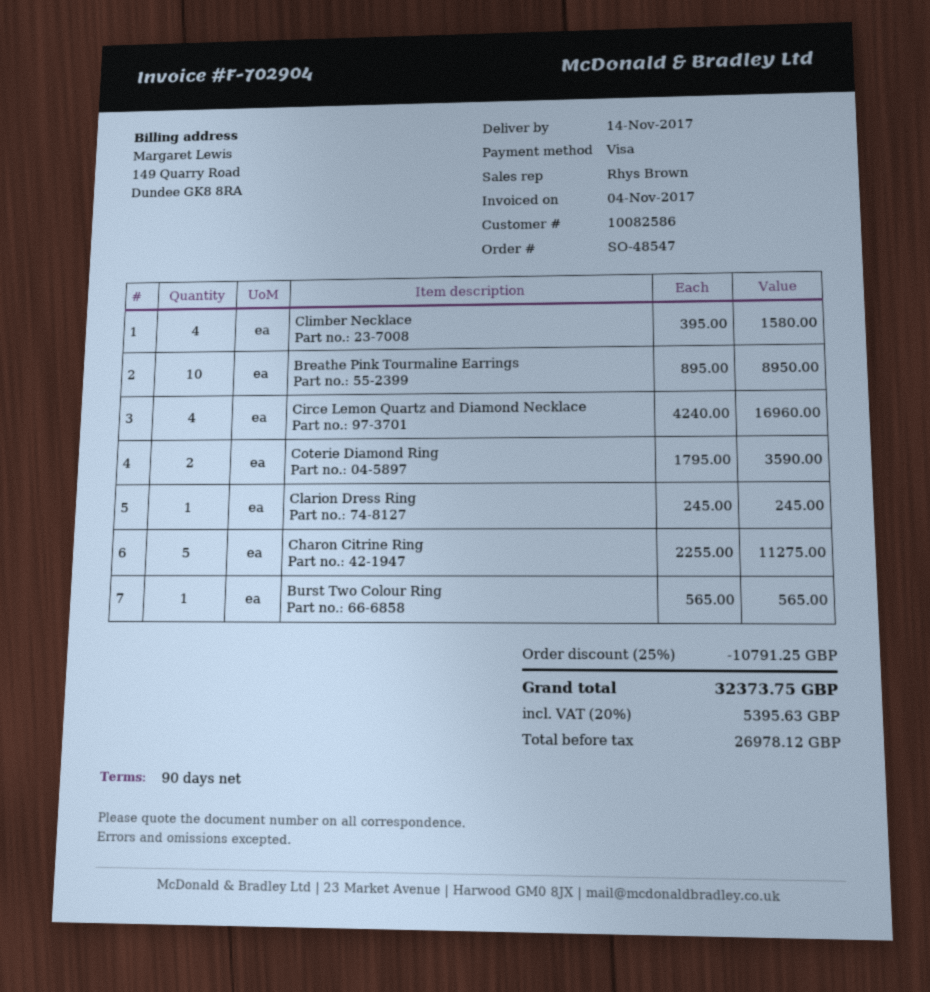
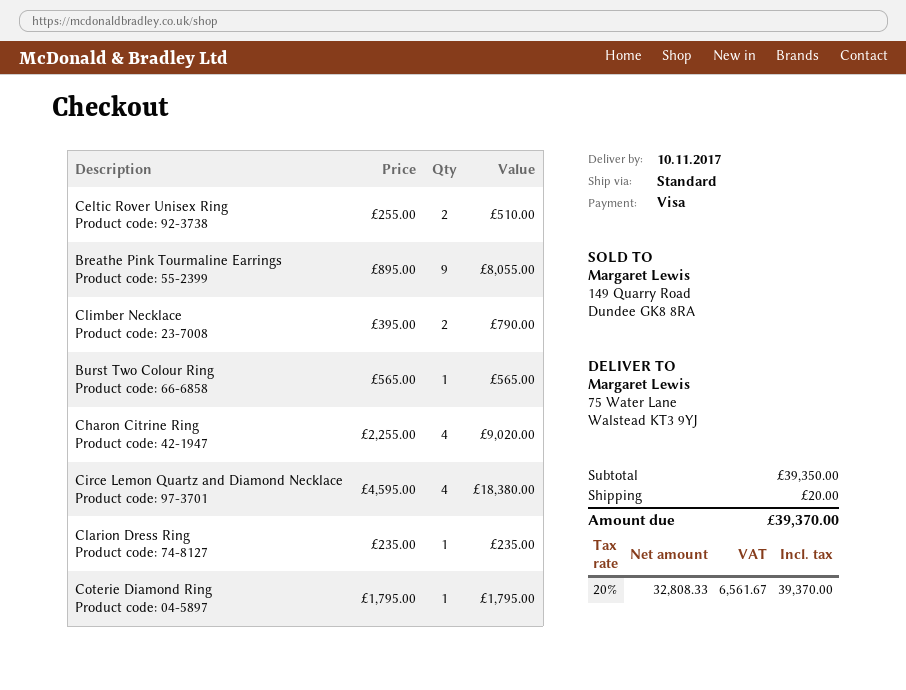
delivery date: 2017-11-14 -> 2017-11-10
Climber Necklace: 4 x 395.00 = 1580.00 -> 2 x 395.00 = 790.00
Breathe Pink Tourmaline Earrings: 10 x 895.00 = 8950.00 -> 9 x 895.00 = 8055.00
Circe Lemon Quartz and Diamond Necklace: 4 x 4240.00 = 16960.00 -> 4 x 4595.00 = 18380.00
Coterie Diamond Ring: 2 x 1795.00 = 3590.00 -> 1 x 1795.00 = 1795.00
Clarion Dress Ring: 1 x 245.00 = 245.00 -> 1 x 235.00 = 235.00
Charon Citrine Ring: 5 x 2255.00 = 11275.00 -> 4 x 2255.00 = 9020.00
Celtic Rover Unisex Ring: none -> 2 x 255.00 = 510.00
discount: 25% = 10791.25 -> none
shipping: none -> 20.00
net: 26978.12 -> 32808.33
tax: 20% = 5395.63 -> 20% = 6561.67
total: 32373.75 -> 39370.00

